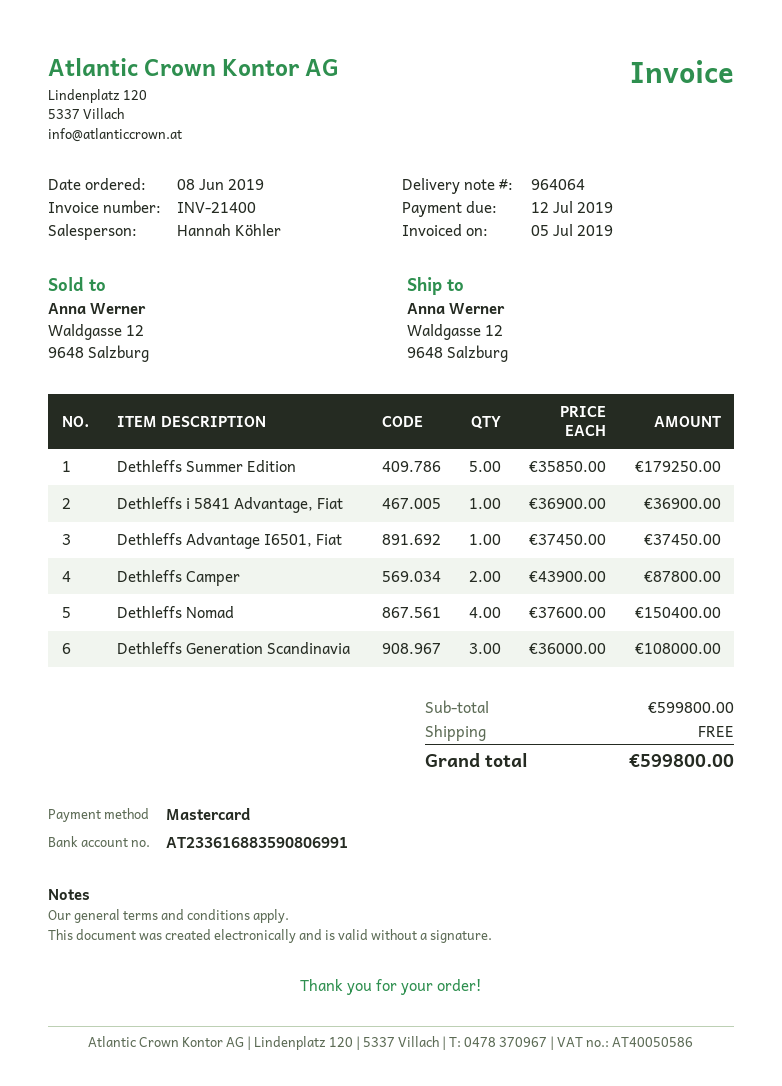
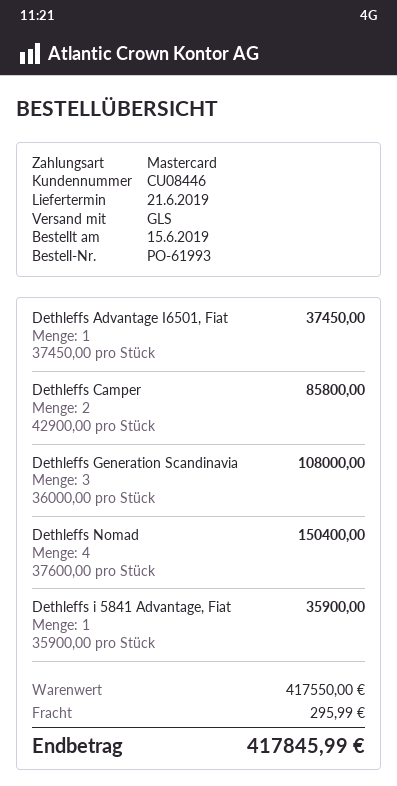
order date: 2019-06-08 -> 2019-06-15
Dethleffs Summer Edition: 5 x 35850.00 = 179250.00 -> none
Dethleffs i 5841 Advantage, Fiat: 1 x 36900.00 = 36900.00 -> 1 x 35900.00 = 35900.00
Dethleffs Camper: 2 x 43900.00 = 87800.00 -> 2 x 42900.00 = 85800.00
subtotal: 599800.00 -> 417550.00
shipping: 0.00 -> 295.99
total: 599800.00 -> 417845.99

